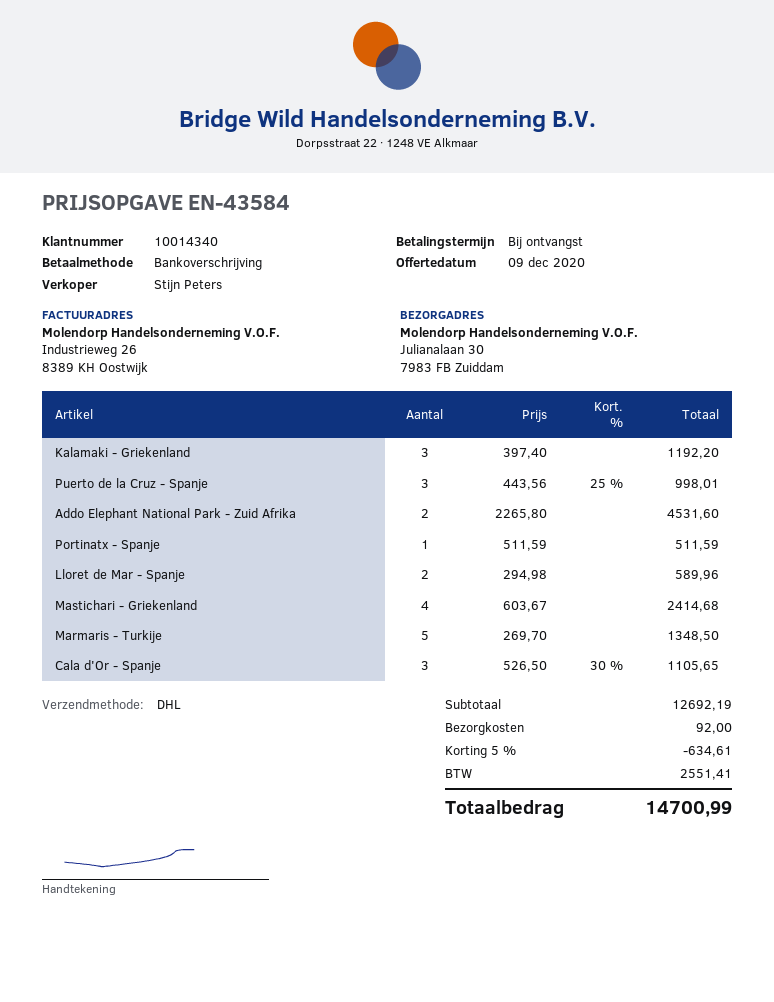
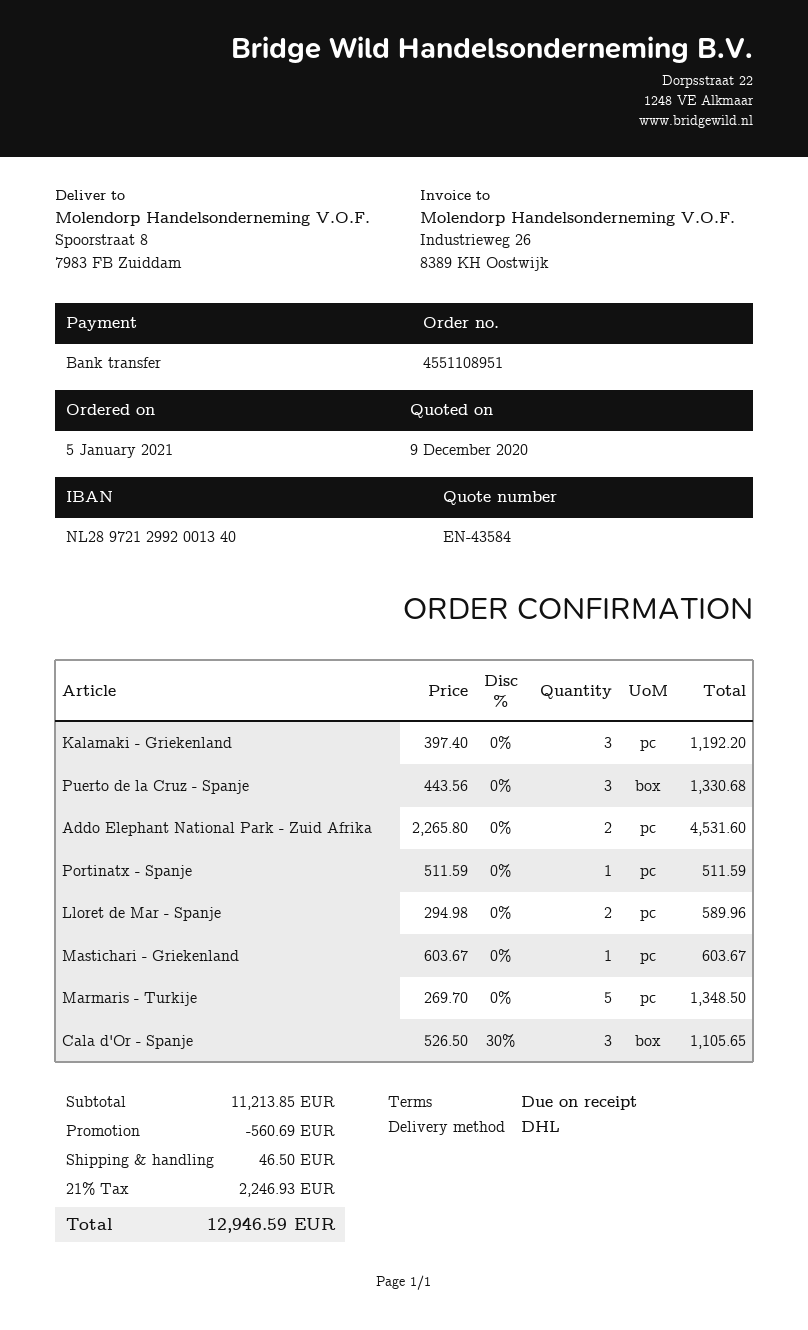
ship to: Julianalaan 30, 7983 FB Zuiddam -> Spoorstraat 8, 7983 FB Zuiddam
Puerto de la Cruz - Spanje: 3 x 443.56 - 25% = 998.01 -> 3 x 443.56 = 1330.68
Mastichari - Griekenland: 4 x 603.67 = 2414.68 -> 1 x 603.67 = 603.67
subtotal: 12692.19 -> 11213.85
discount: 634.61 -> 560.69
shipping: 92.00 -> 46.50
tax: 2551.41 -> 2246.93
total: 14700.99 -> 12946.59

